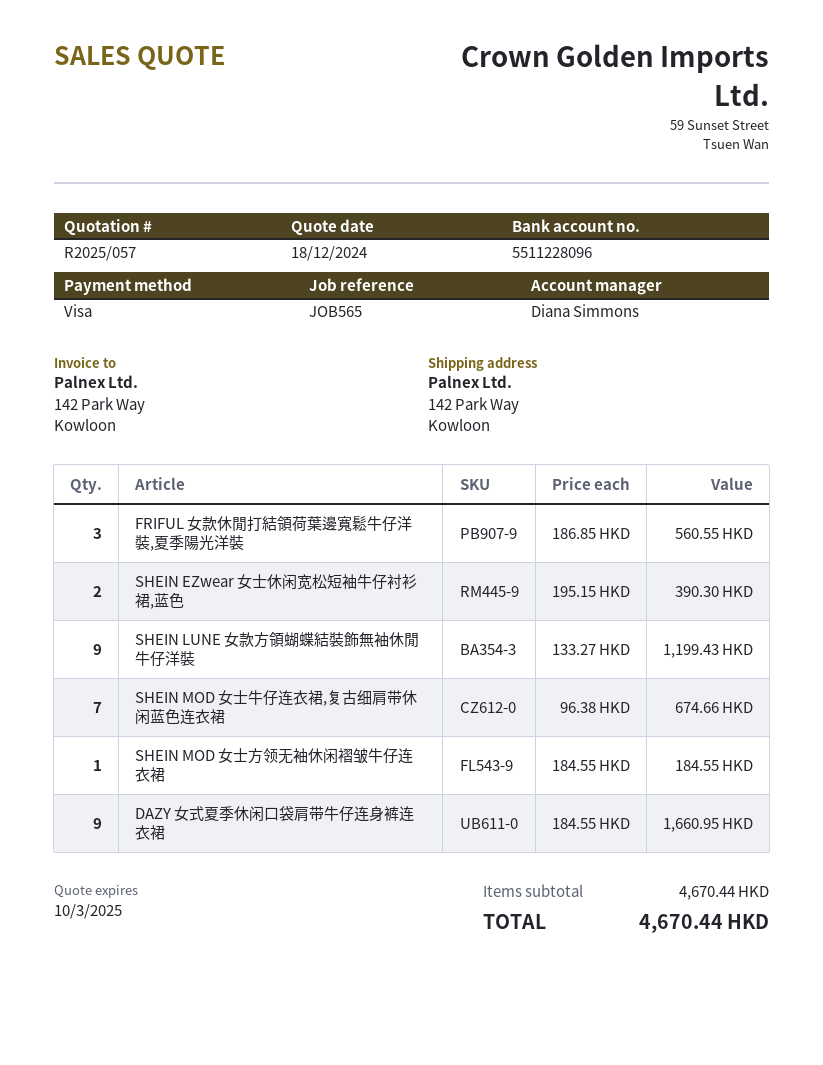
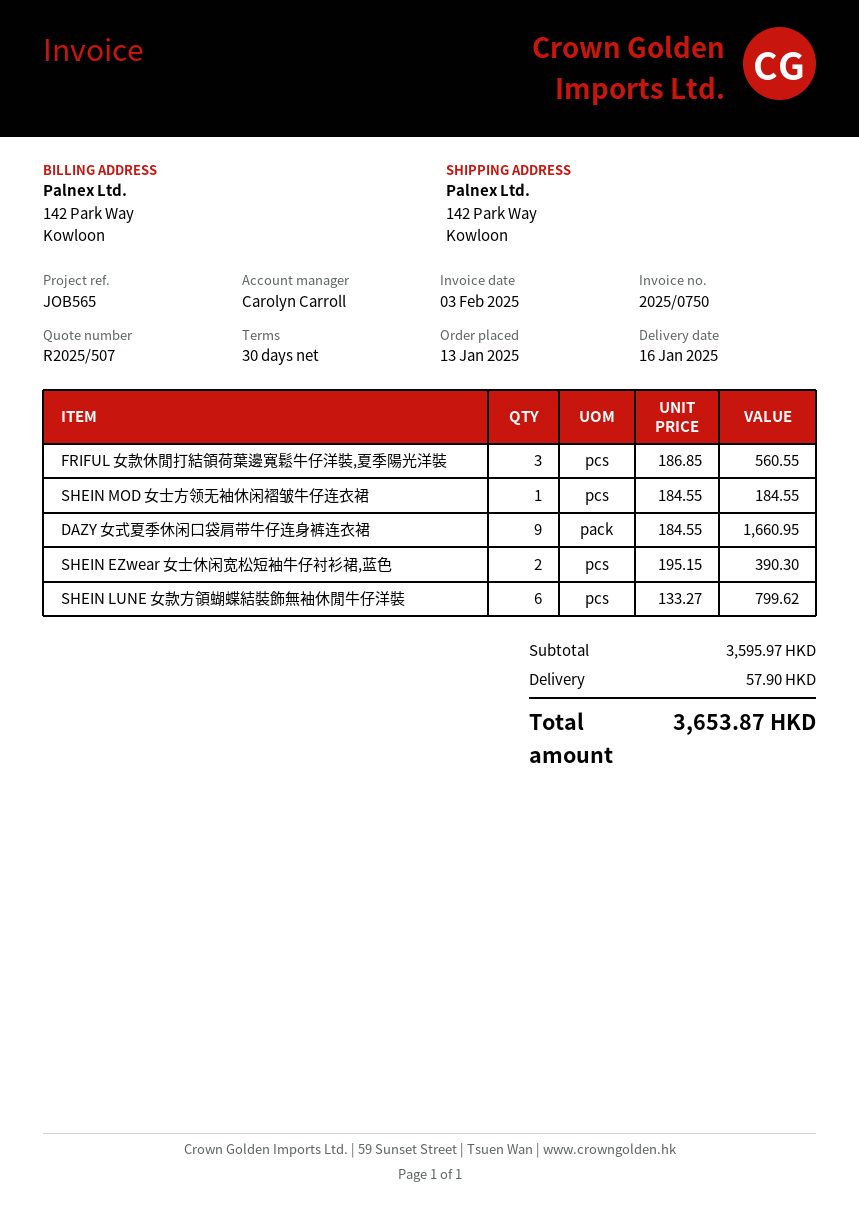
quote number: R2025/057 -> R2025/507
sales rep: Diana Simmons -> Carolyn Carroll
SHEIN LUNE 女款方領蝴蝶結裝飾無袖休閒牛仔洋裝: 9 x 133.27 = 1199.43 -> 6 x 133.27 = 799.62
SHEIN MOD 女士牛仔连衣裙,复古细肩带休闲蓝色连衣裙: 7 x 96.38 = 674.66 -> none
subtotal: 4670.44 -> 3595.97
shipping: none -> 57.90
total: 4670.44 -> 3653.87

